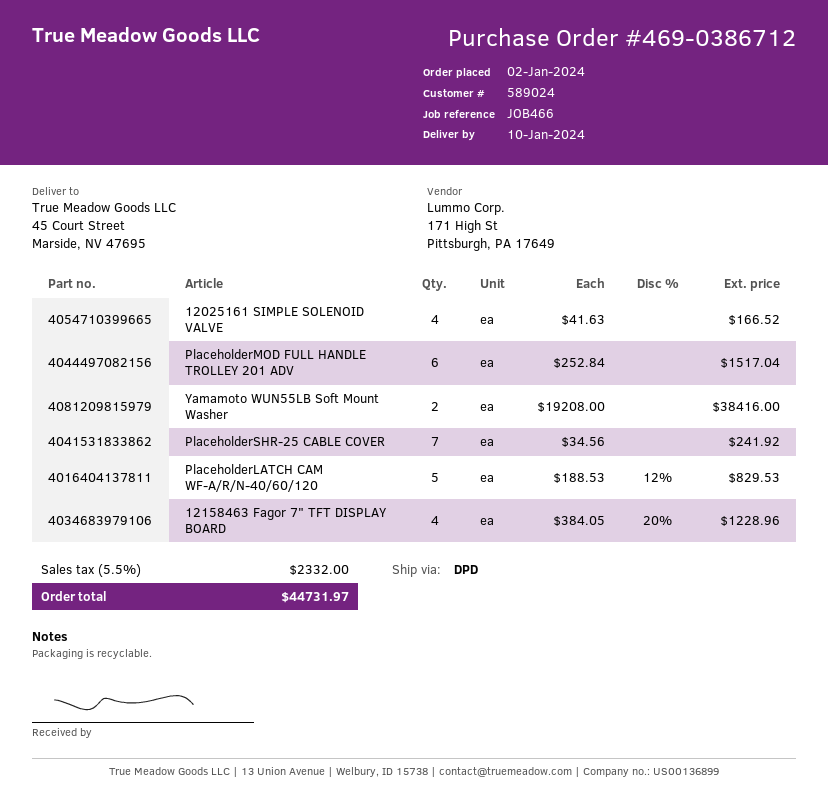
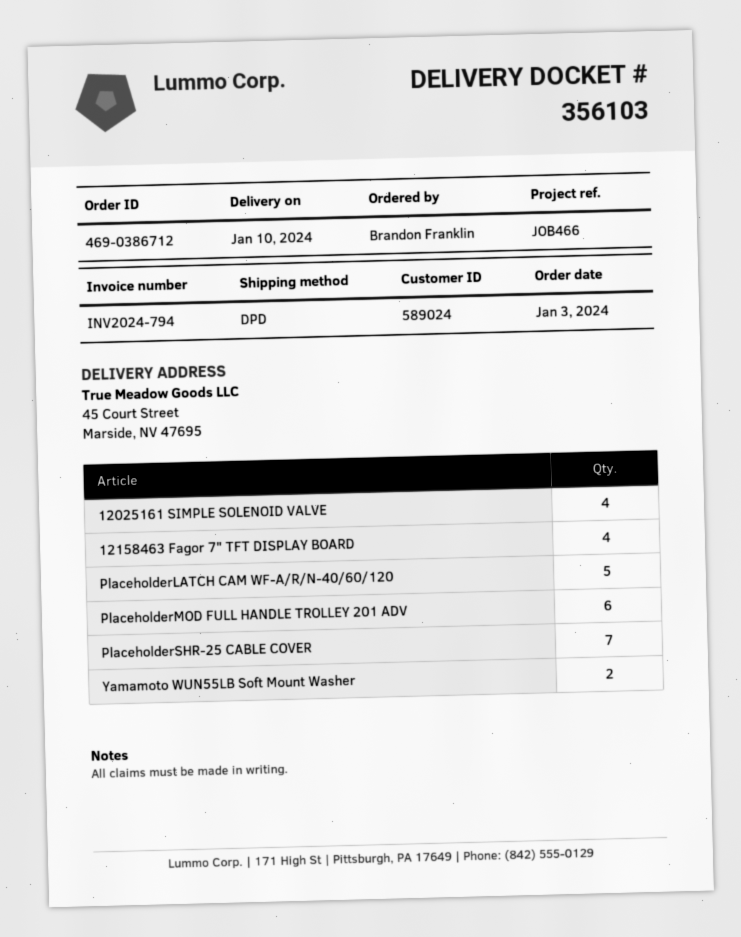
order date: 2024-01-02 -> 2024-01-03

